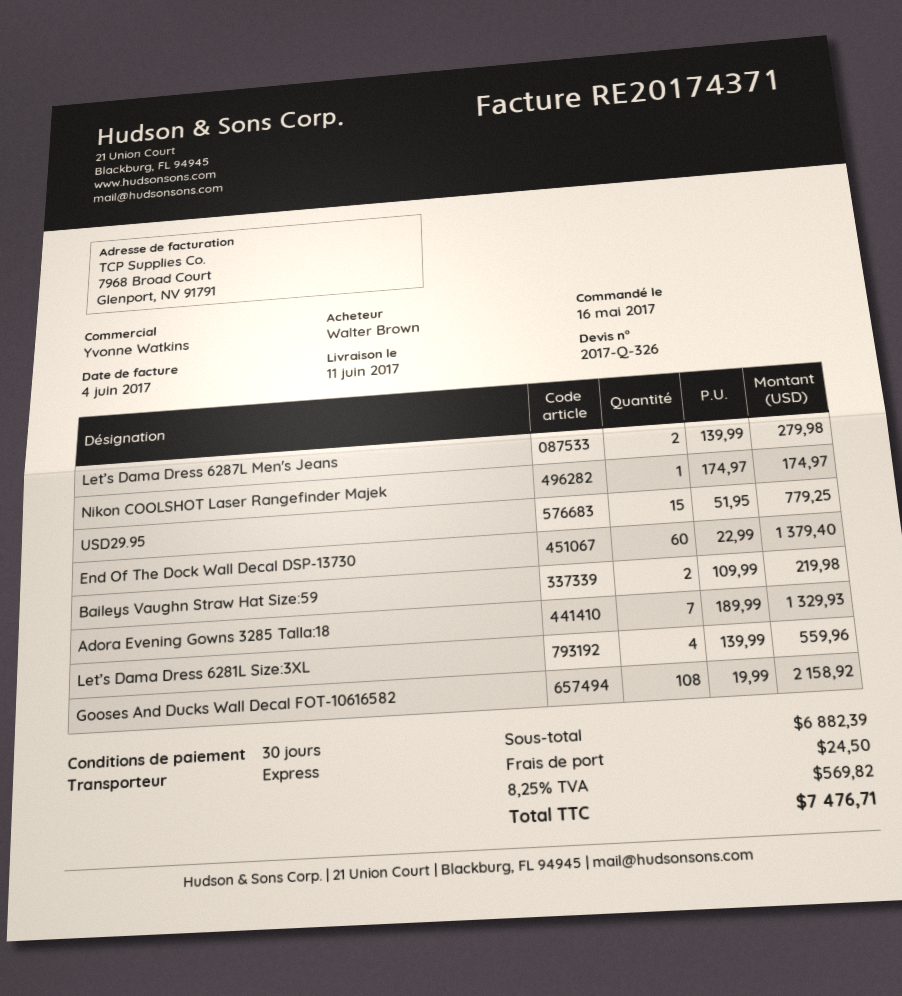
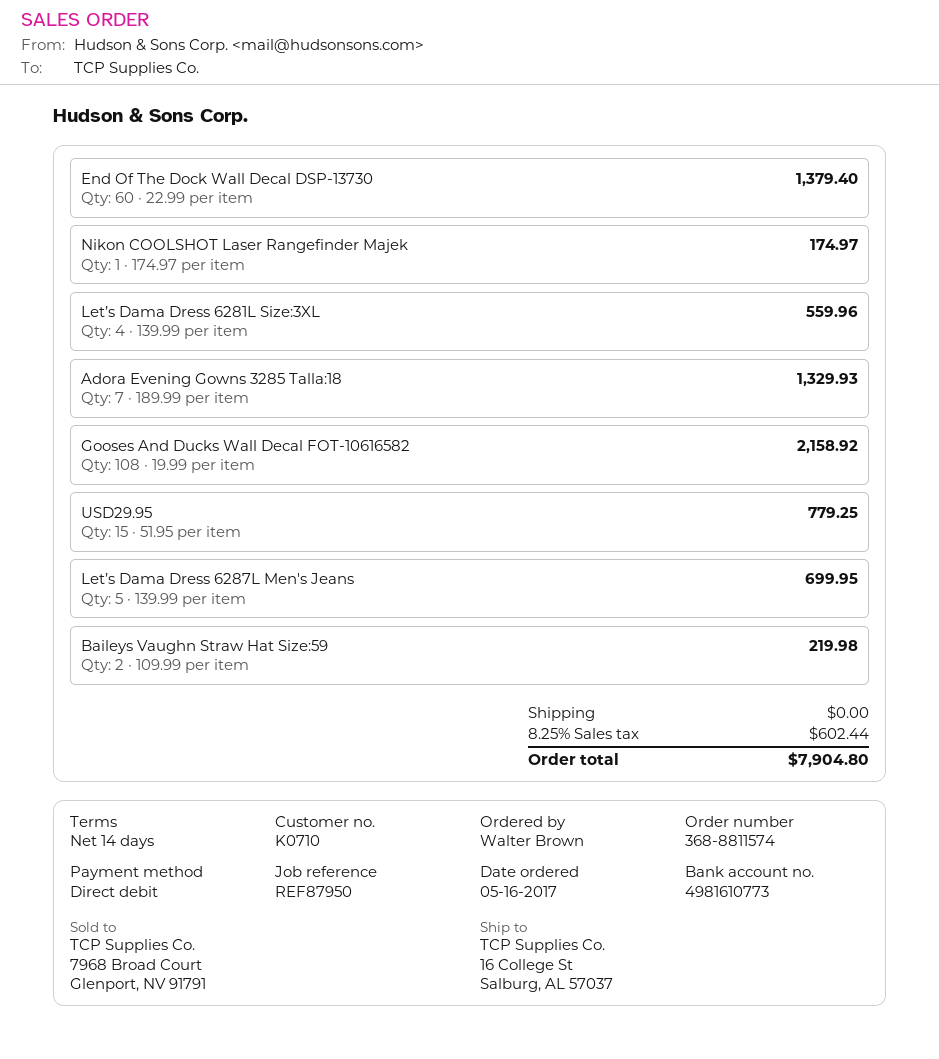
payment terms: 30 days -> 14 days
Let’s Dama Dress 6287L Men's Jeans: 2 x 139.99 = 279.98 -> 5 x 139.99 = 699.95
shipping: 24.50 -> 0.00
tax: 8.25% = 569.82 -> 8.25% = 602.44
total: 7476.71 -> 7904.80

